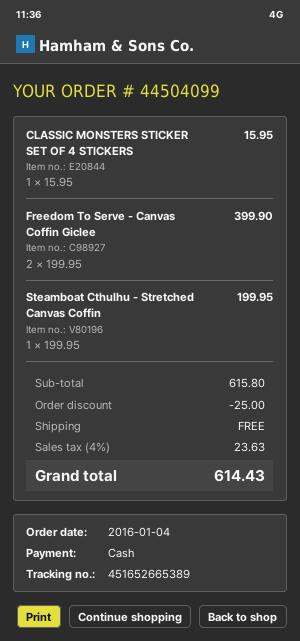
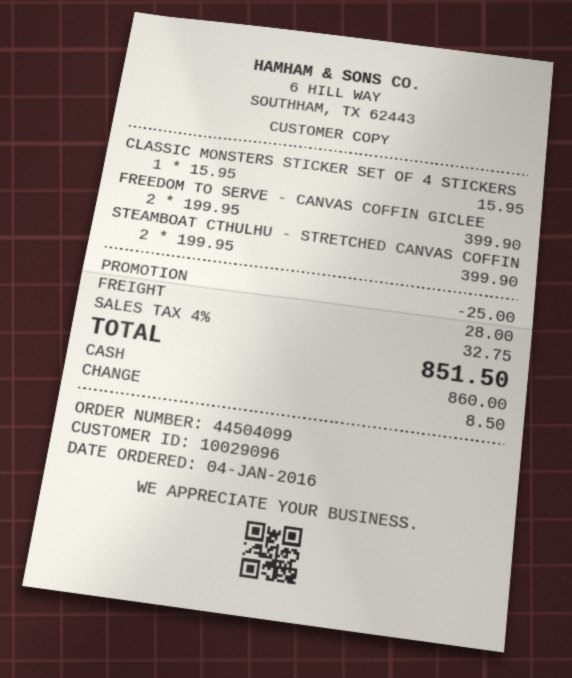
Steamboat Cthulhu - Stretched Canvas Coffin: 1 x 199.95 = 199.95 -> 2 x 199.95 = 399.90
shipping: 0.00 -> 28.00
tax: 4% = 23.63 -> 4% = 32.75
total: 614.43 -> 851.50

